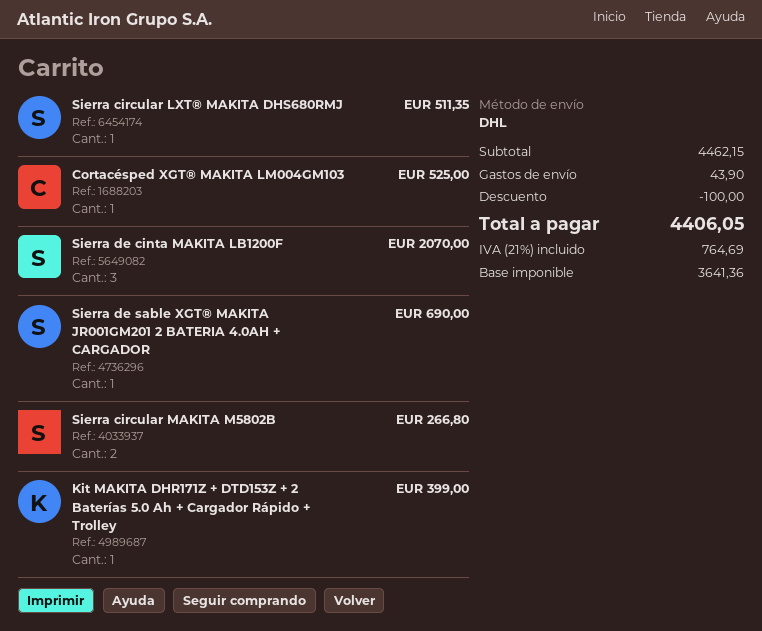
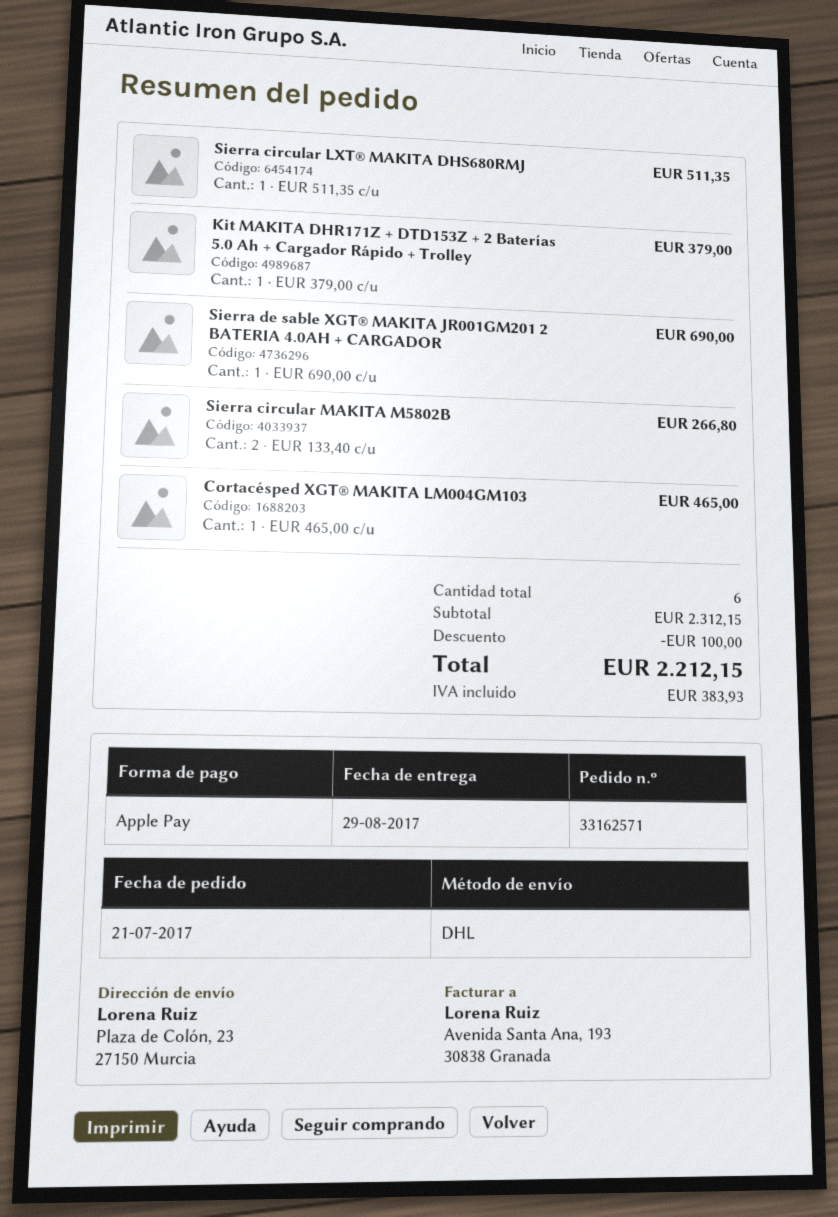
Cortacésped XGT® MAKITA LM004GM103: 1 for 525.00 -> 1 for 465.00
Sierra de cinta MAKITA LB1200F: 3 for 2070.00 -> none
Kit MAKITA DHR171Z + DTD153Z + 2 Baterías 5.0 Ah + Cargador Rápido + Trolley: 1 for 399.00 -> 1 for 379.00
subtotal: 4462.15 -> 2312.15
shipping: 43.90 -> none
tax: 764.69 -> 383.93
total: 4406.05 -> 2212.15

